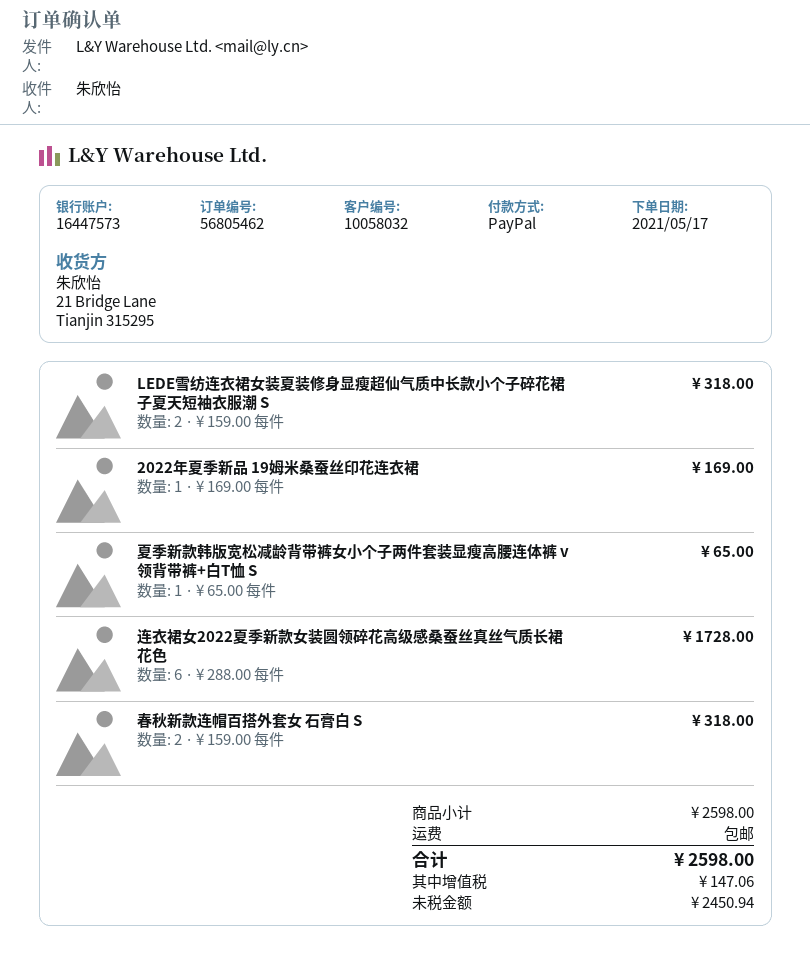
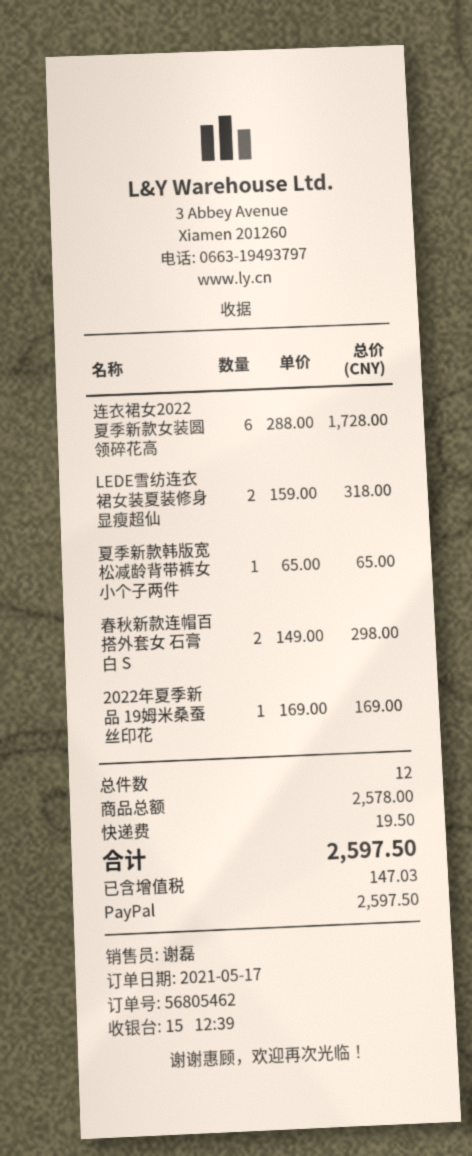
春秋新款连帽百搭外套女 石膏白 S: 2 x 159.00 = 318.00 -> 2 x 149.00 = 298.00
subtotal: 2598.00 -> 2578.00
shipping: 0.00 -> 19.50
tax: 147.06 -> 147.03
total: 2598.00 -> 2597.50

